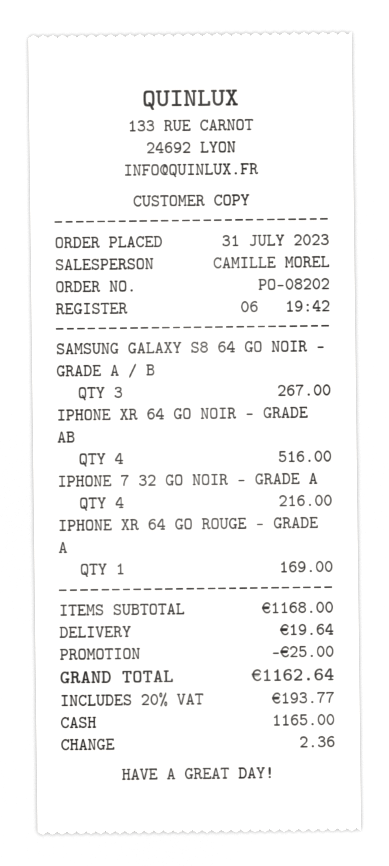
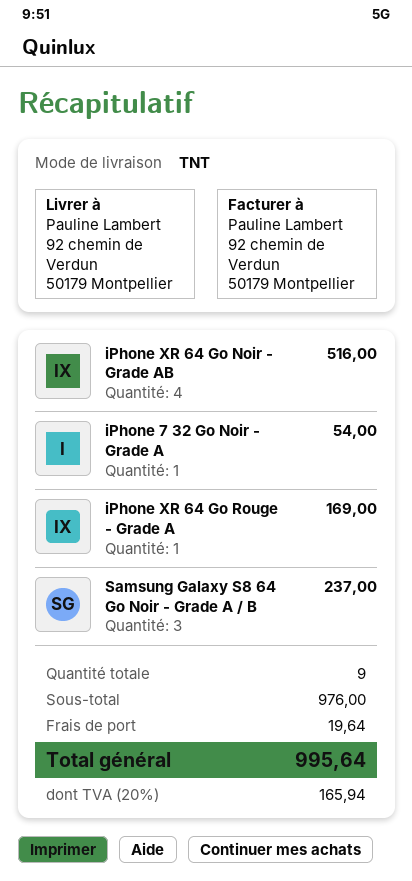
SAMSUNG GALAXY S8 64 GO NOIR - GRADE A / B: 3 for 267.00 -> 3 for 237.00
IPHONE 7 32 GO NOIR - GRADE A: 4 for 216.00 -> 1 for 54.00
subtotal: 1168.00 -> 976.00
discount: 25.00 -> none
tax: 20% = 193.77 -> 20% = 165.94
total: 1162.64 -> 995.64

